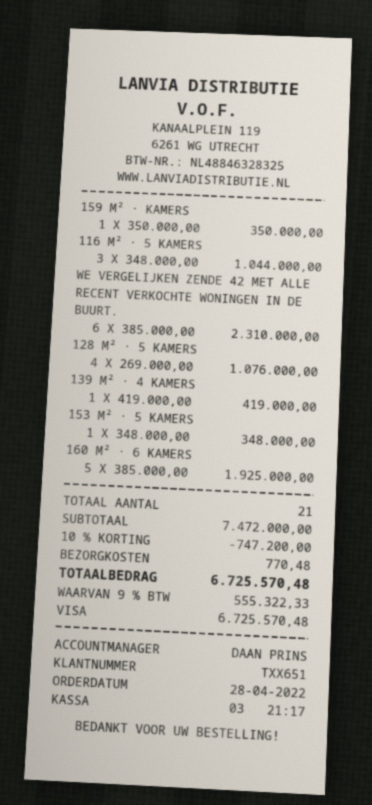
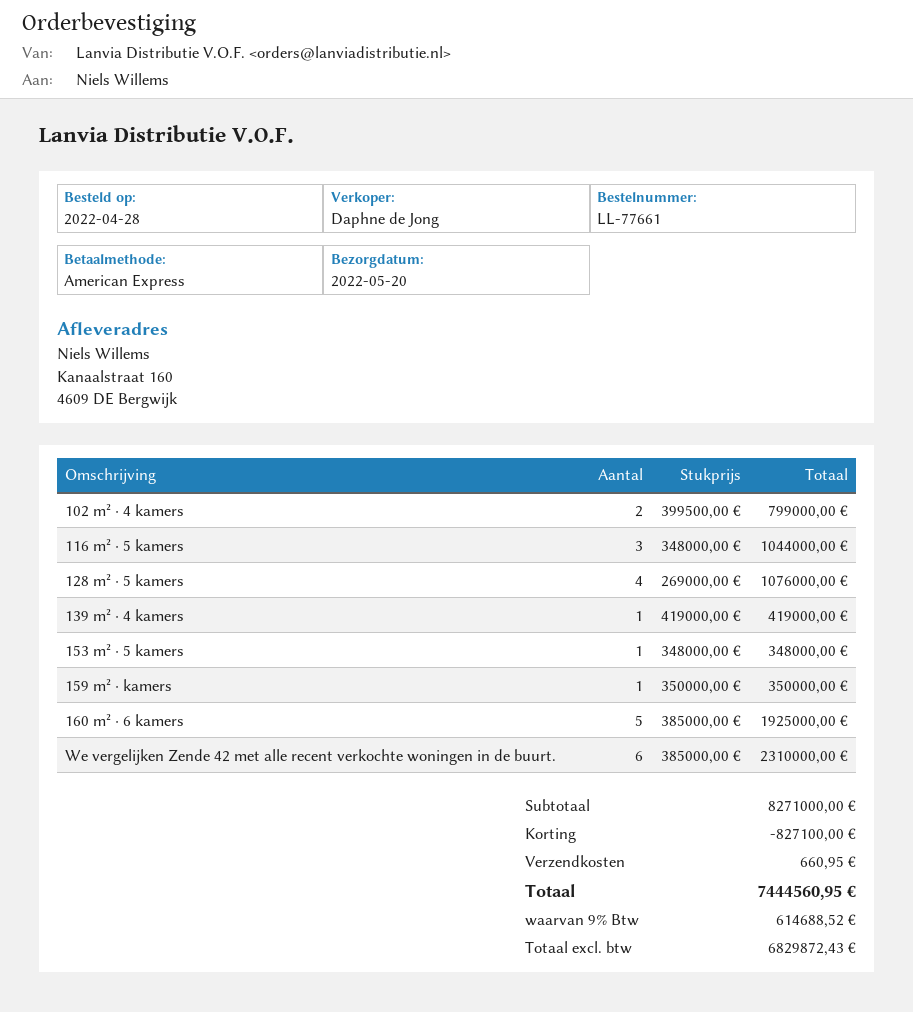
sales rep: DAAN PRINS -> Daphne de Jong
payment method: Visa -> American Express
102 m² · 4 kamers: none -> 2 x 399500.00 = 799000.00
subtotal: 7472000.00 -> 8271000.00
discount: 747200.00 -> 827100.00
shipping: 770.48 -> 660.95
tax: 9% = 555322.33 -> 9% = 614688.52
total: 6725570.48 -> 7444560.95

